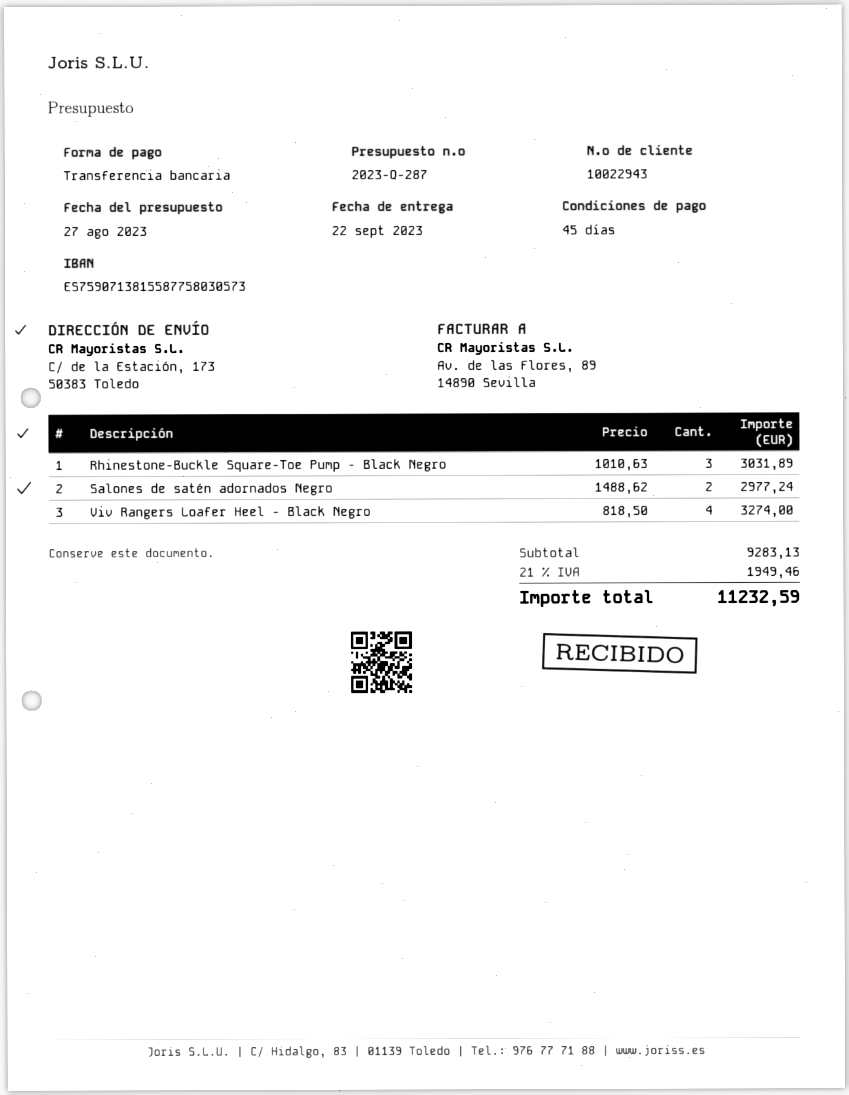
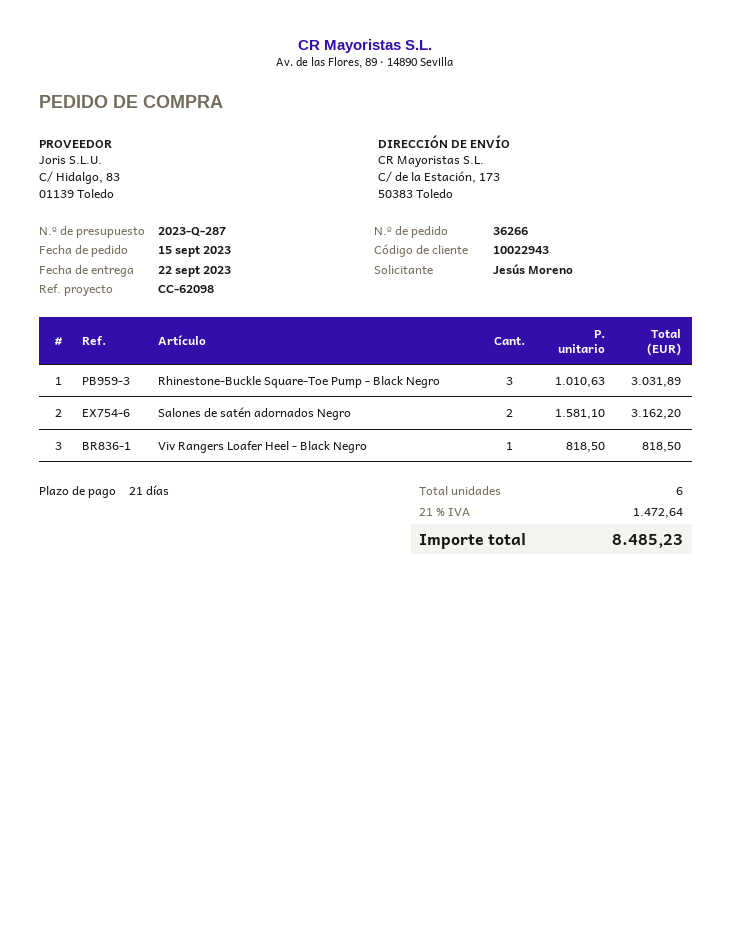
payment terms: 45 days -> 21 days
Salones de satén adornados Negro: 2 x 1488.62 = 2977.24 -> 2 x 1581.10 = 3162.20
Viv Rangers Loafer Heel - Black Negro: 4 x 818.50 = 3274.00 -> 1 x 818.50 = 818.50
tax: 21% = 1949.46 -> 21% = 1472.64
total: 11232.59 -> 8485.23

